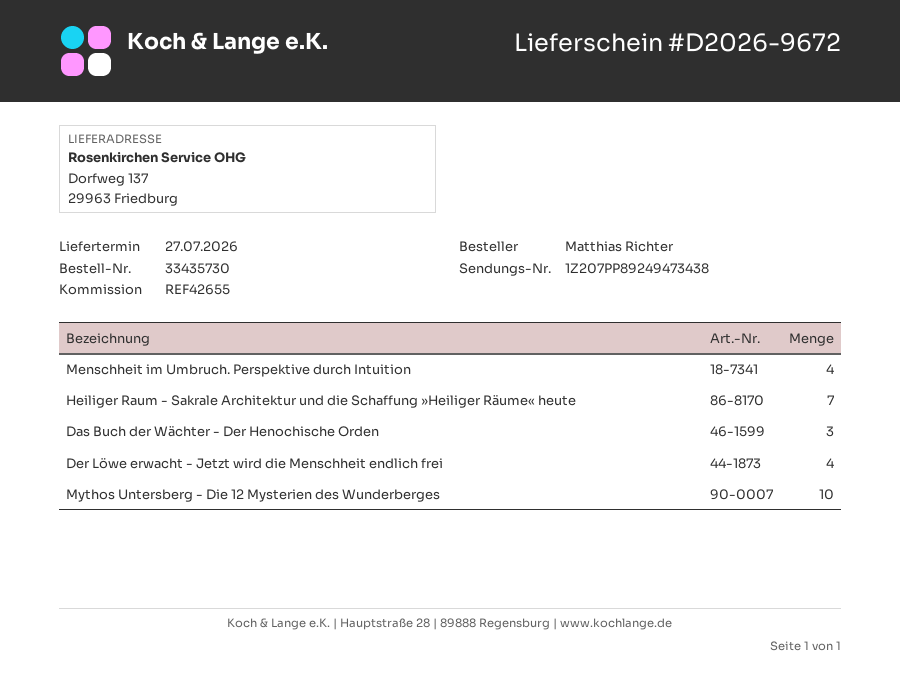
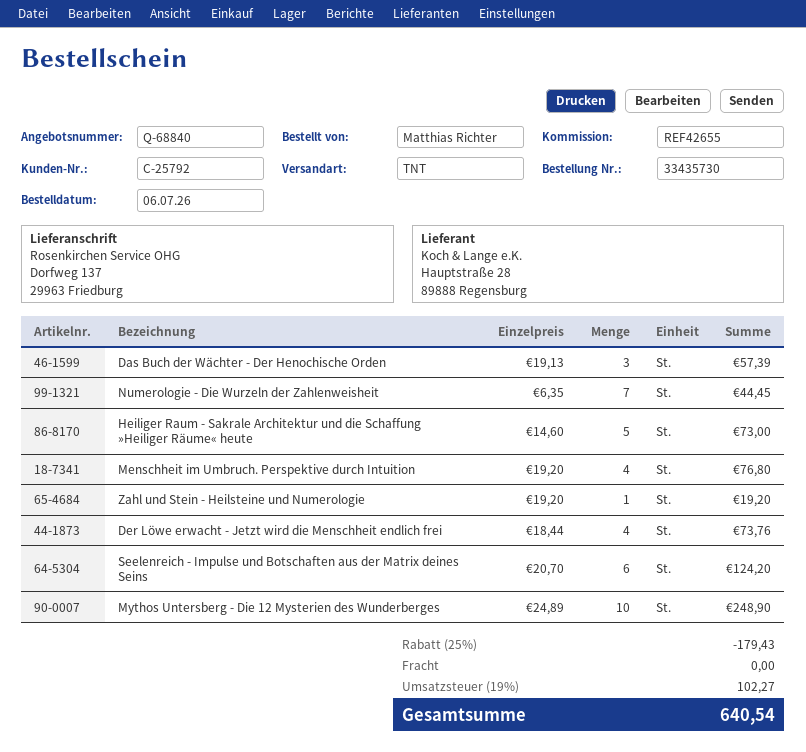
Heiliger Raum - Sakrale Architektur und die Schaffung »Heiliger Räume« heute: 7 -> 5
Numerologie - Die Wurzeln der Zahlenweisheit: none -> 7
Zahl und Stein - Heilsteine und Numerologie: none -> 1
Seelenreich - Impulse und Botschaften aus der Matrix deines Seins: none -> 6

